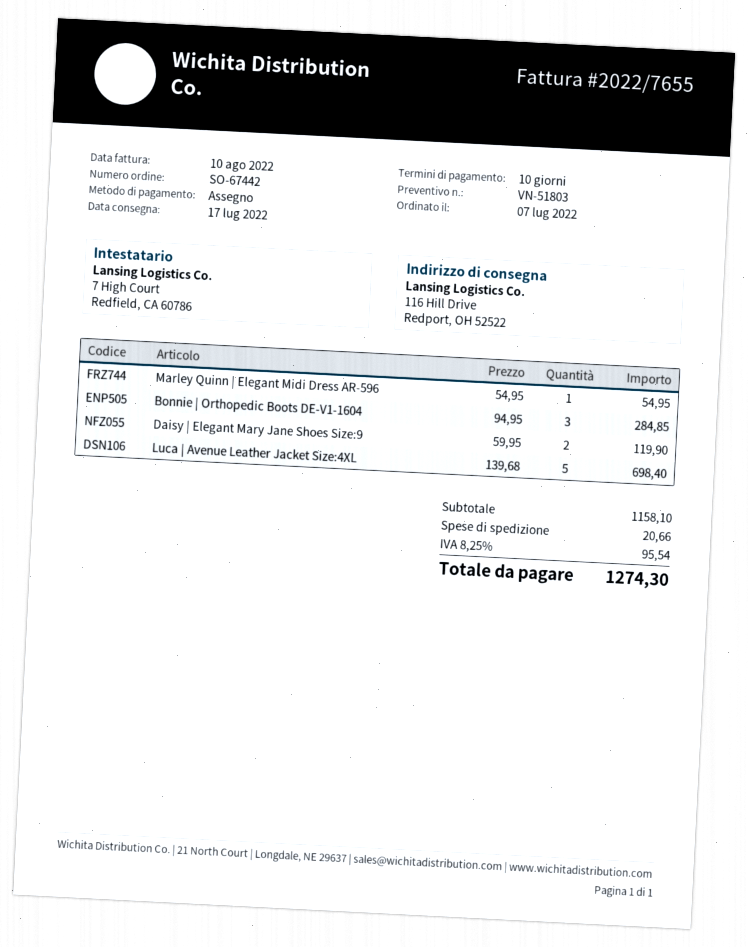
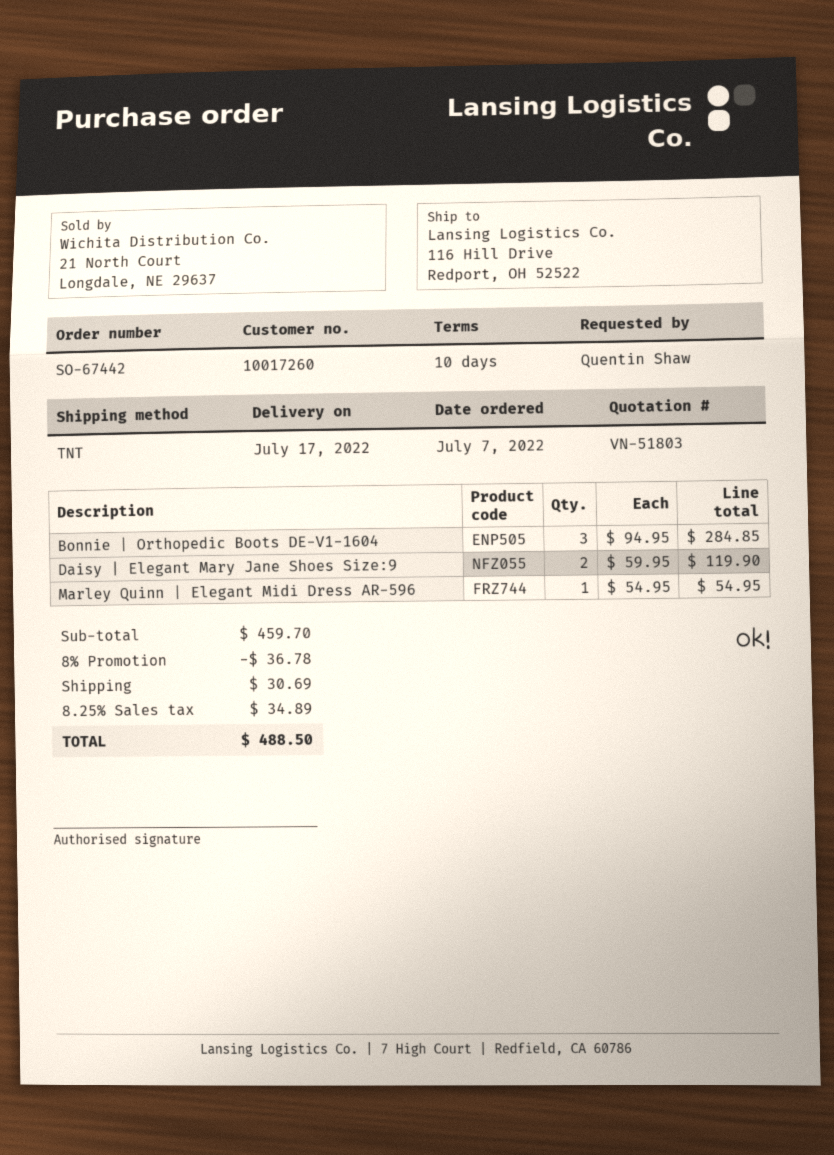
Luca | Avenue Leather Jacket Size:4XL: 5 x 139.68 = 698.40 -> none
subtotal: 1158.10 -> 459.70
discount: none -> 8% = 36.78
shipping: 20.66 -> 30.69
tax: 8.25% = 95.54 -> 8.25% = 34.89
total: 1274.30 -> 488.50

